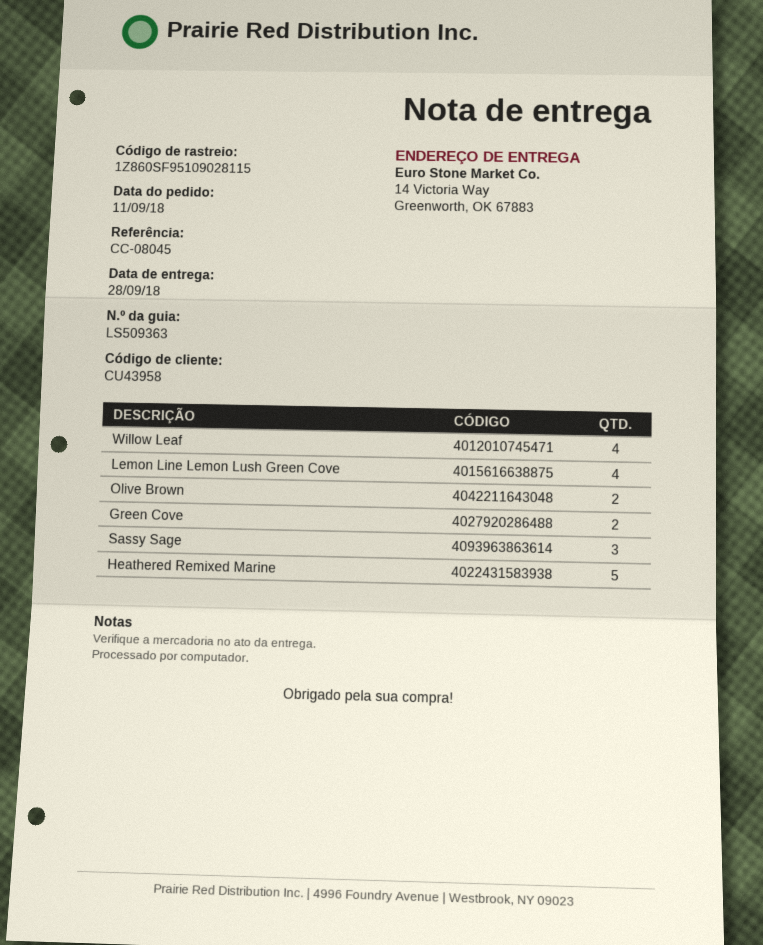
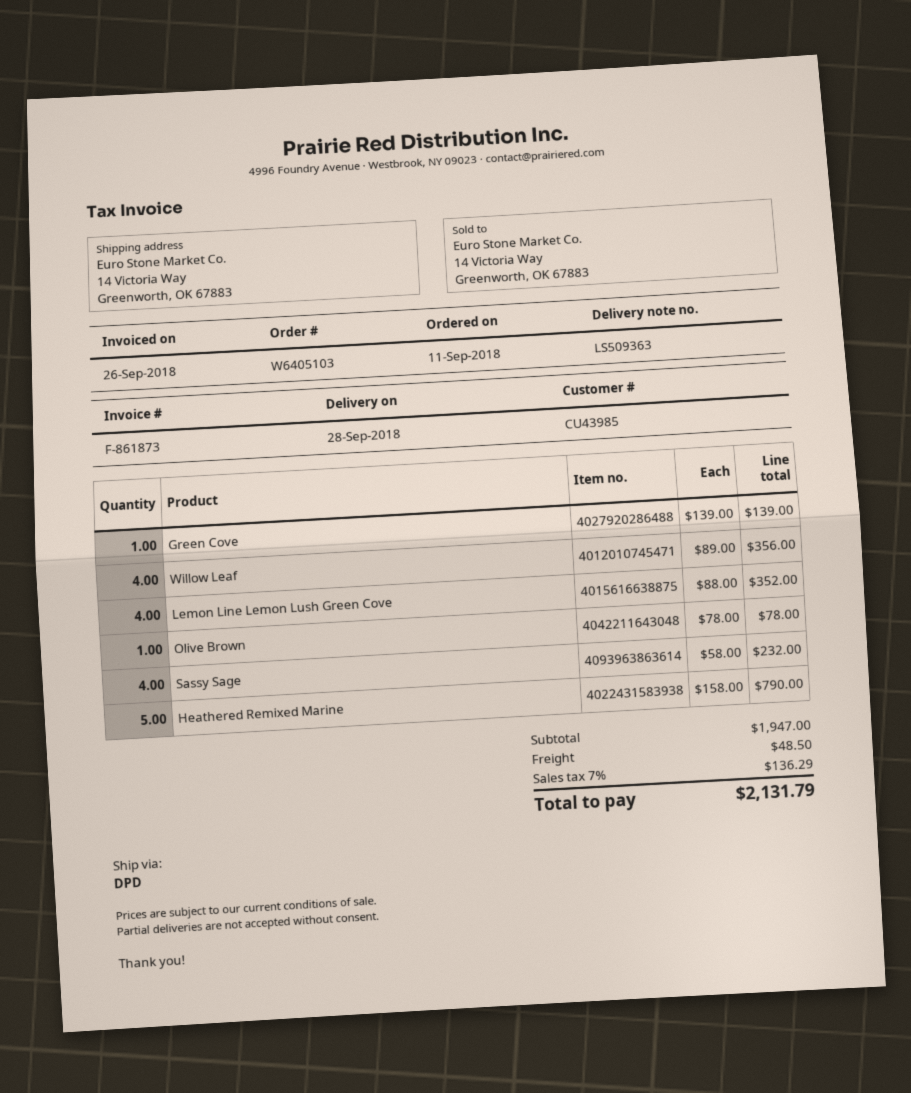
customer number: CU43958 -> CU43985
Olive Brown: 2 -> 1
Green Cove: 2 -> 1
Sassy Sage: 3 -> 4

